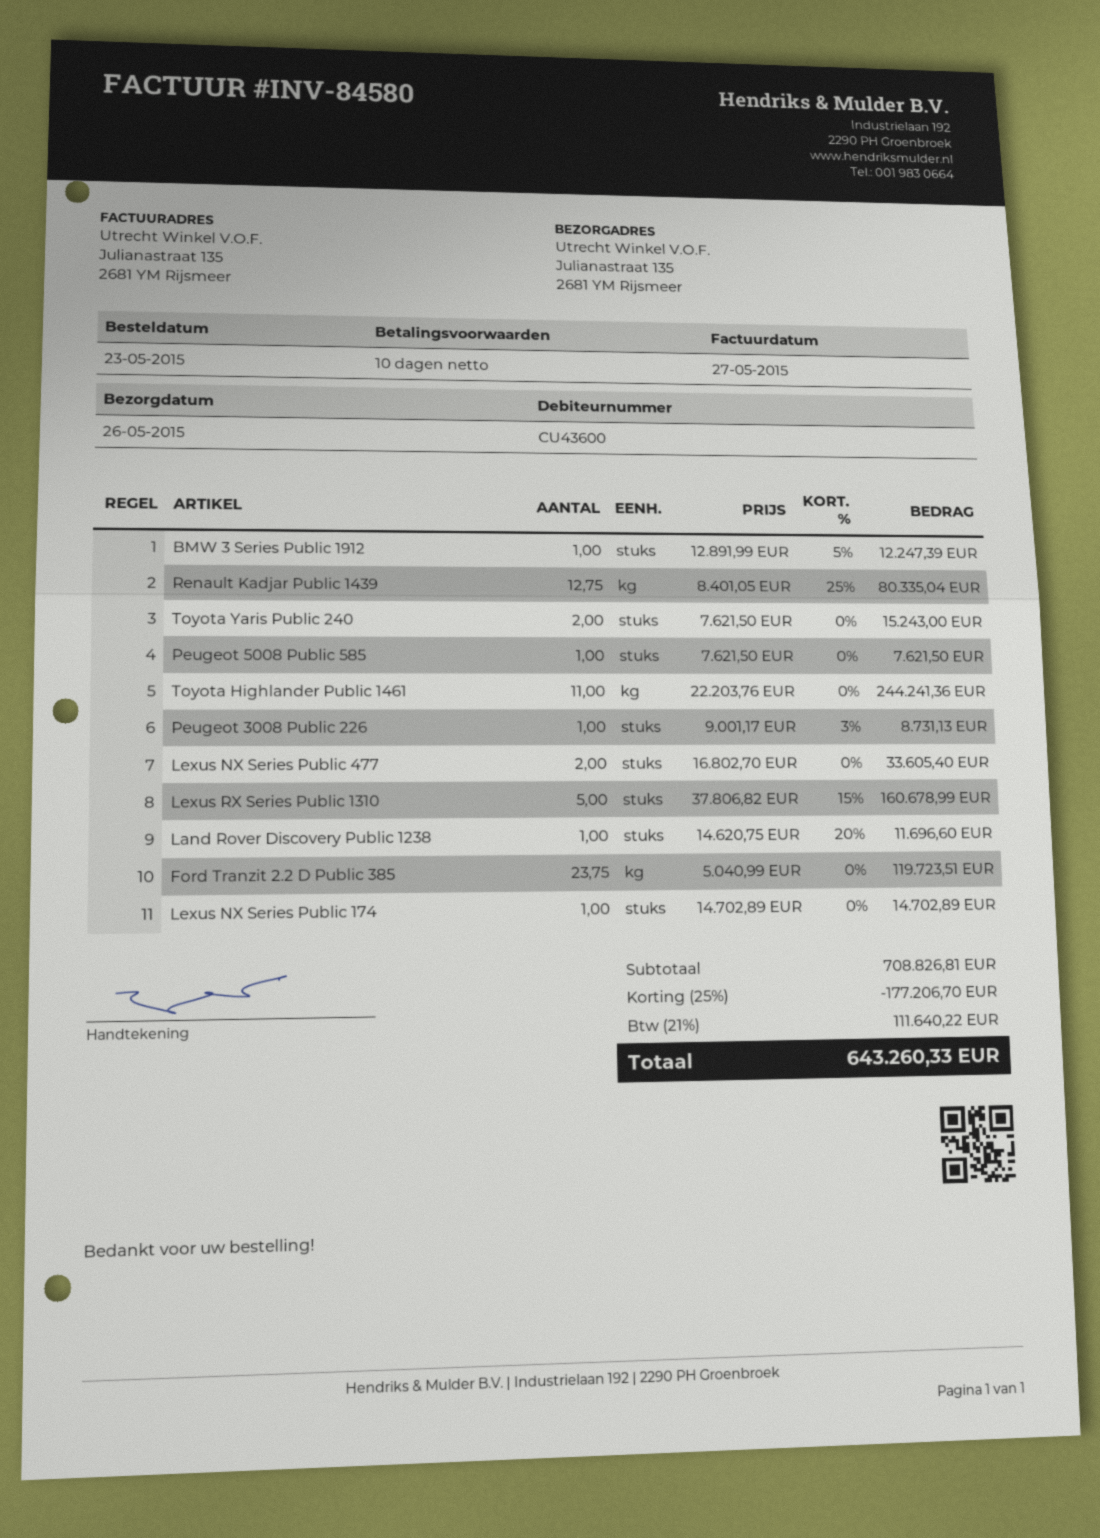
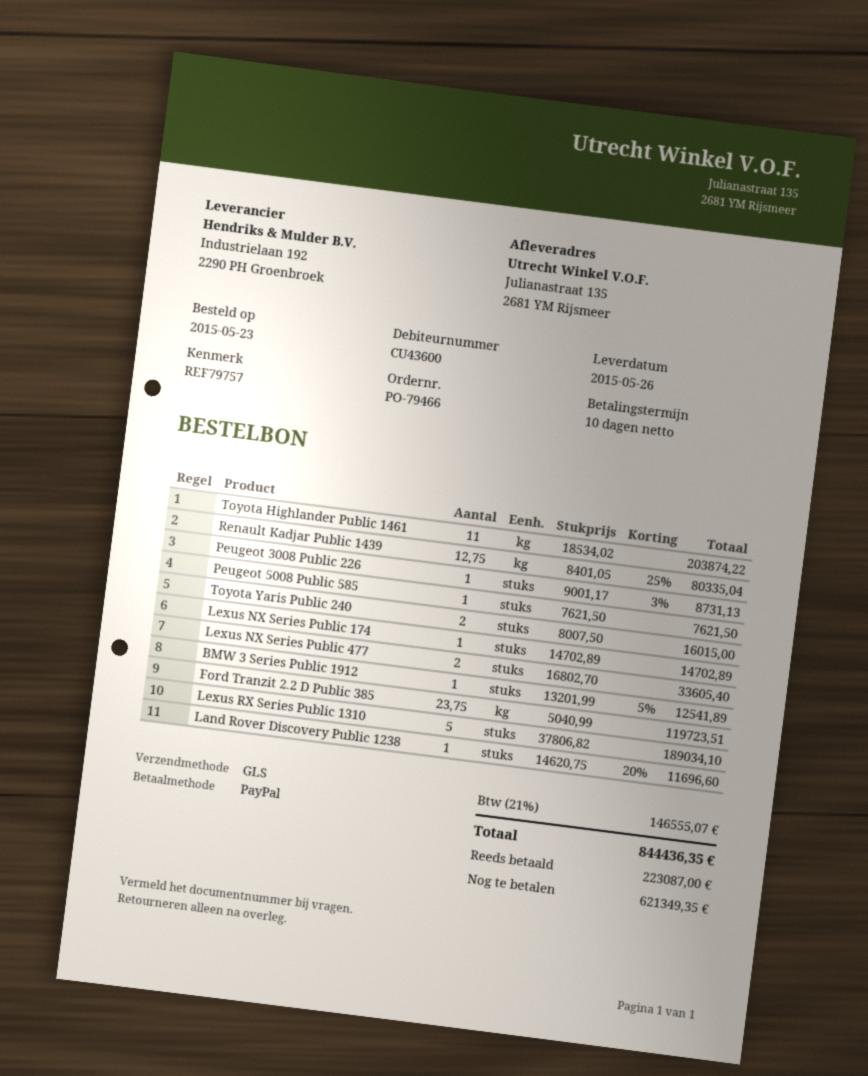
BMW 3 Series Public 1912: 1 x 12891.99 - 5% = 12247.39 -> 1 x 13201.99 - 5% = 12541.89
Toyota Yaris Public 240: 2 x 7621.50 = 15243.00 -> 2 x 8007.50 = 16015.00
Toyota Highlander Public 1461: 11 x 22203.76 = 244241.36 -> 11 x 18534.02 = 203874.22
Lexus RX Series Public 1310: 5 x 37806.82 - 15% = 160678.99 -> 5 x 37806.82 = 189034.10
discount: 25% = 177206.70 -> none
tax: 21% = 111640.22 -> 21% = 146555.07
total: 643260.33 -> 844436.35

